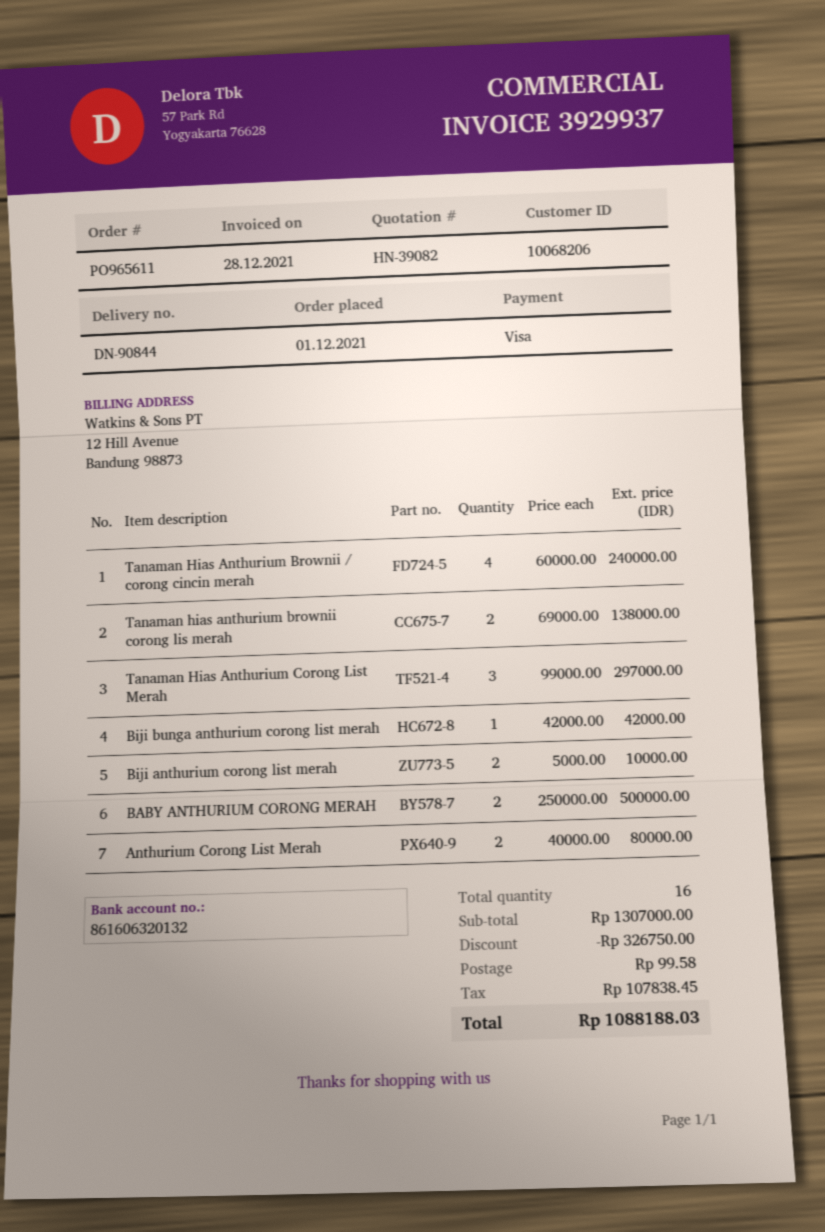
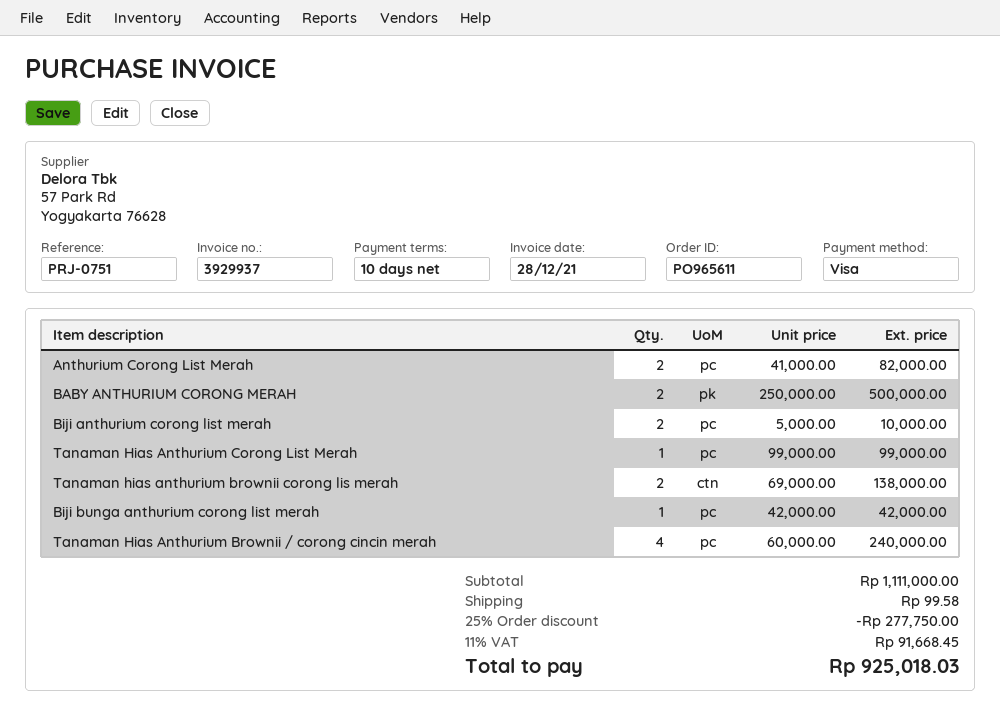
Tanaman Hias Anthurium Corong List Merah: 3 x 99000.00 = 297000.00 -> 1 x 99000.00 = 99000.00
Anthurium Corong List Merah: 2 x 40000.00 = 80000.00 -> 2 x 41000.00 = 82000.00
subtotal: 1307000.00 -> 1111000.00
discount: 326750.00 -> 277750.00
tax: 107838.45 -> 91668.45
total: 1088188.03 -> 925018.03

